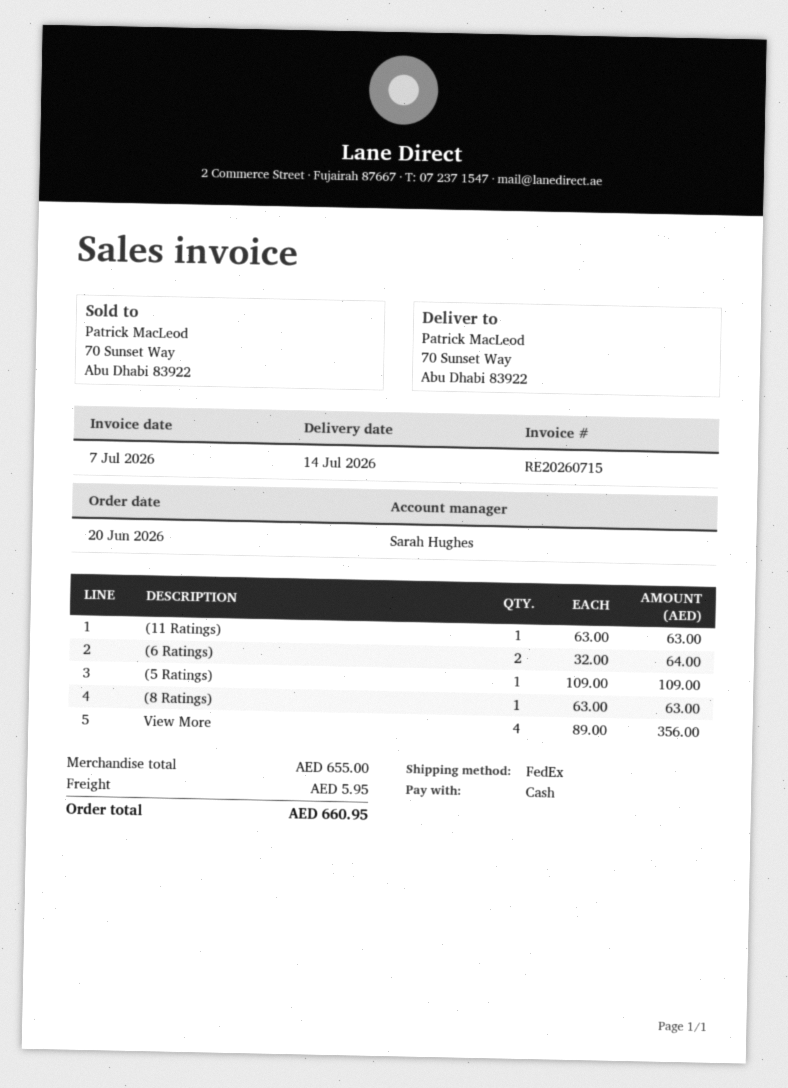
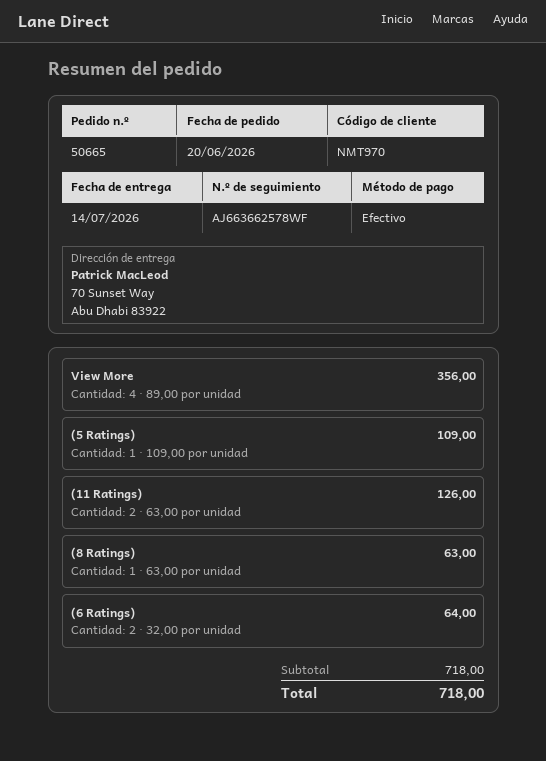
(11 Ratings): 1 x 63.00 = 63.00 -> 2 x 63.00 = 126.00
subtotal: 655.00 -> 718.00
shipping: 5.95 -> none
total: 660.95 -> 718.00

